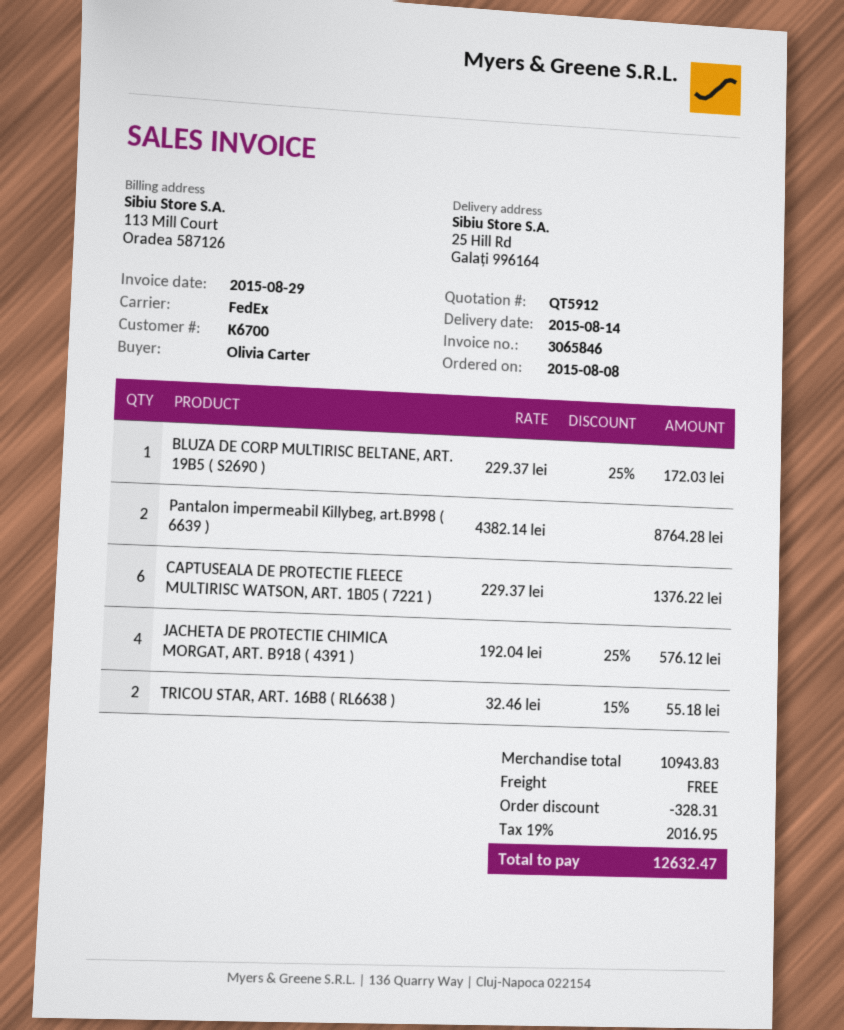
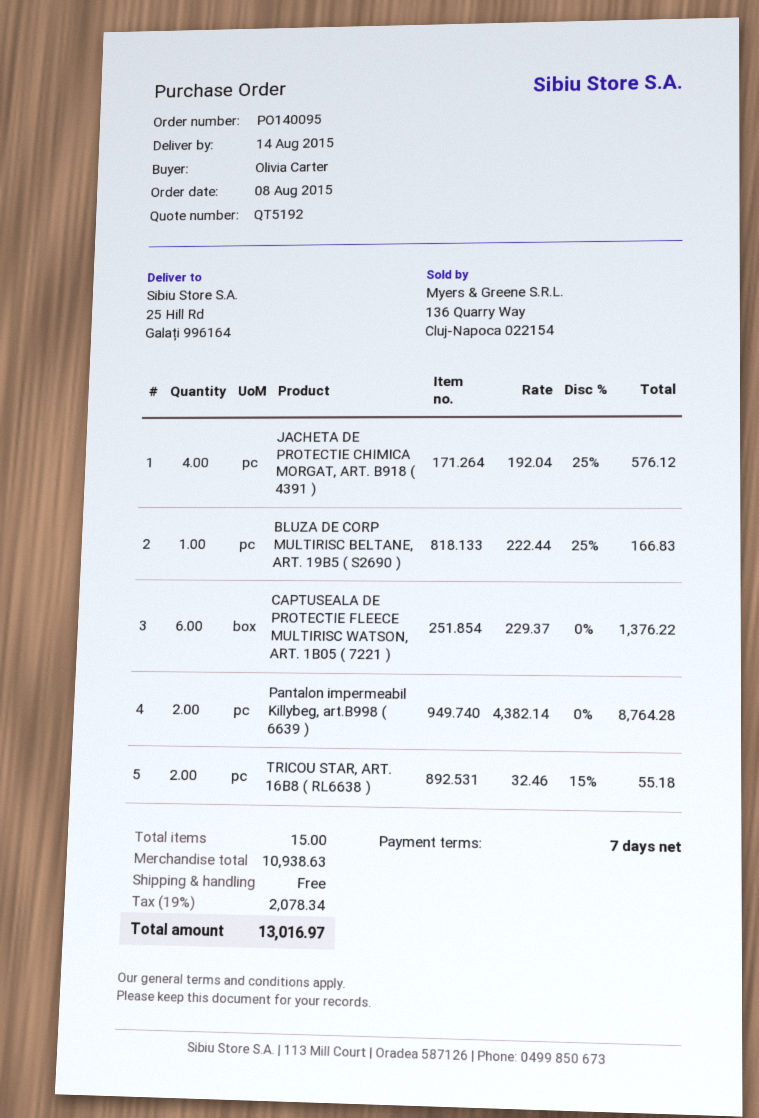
quote number: QT5912 -> QT5192
BLUZA DE CORP MULTIRISC BELTANE, ART. 19B5 ( S2690 ): 1 x 229.37 - 25% = 172.03 -> 1 x 222.44 - 25% = 166.83
subtotal: 10943.83 -> 10938.63
discount: 328.31 -> none
tax: 19% = 2016.95 -> 19% = 2078.34
total: 12632.47 -> 13016.97

